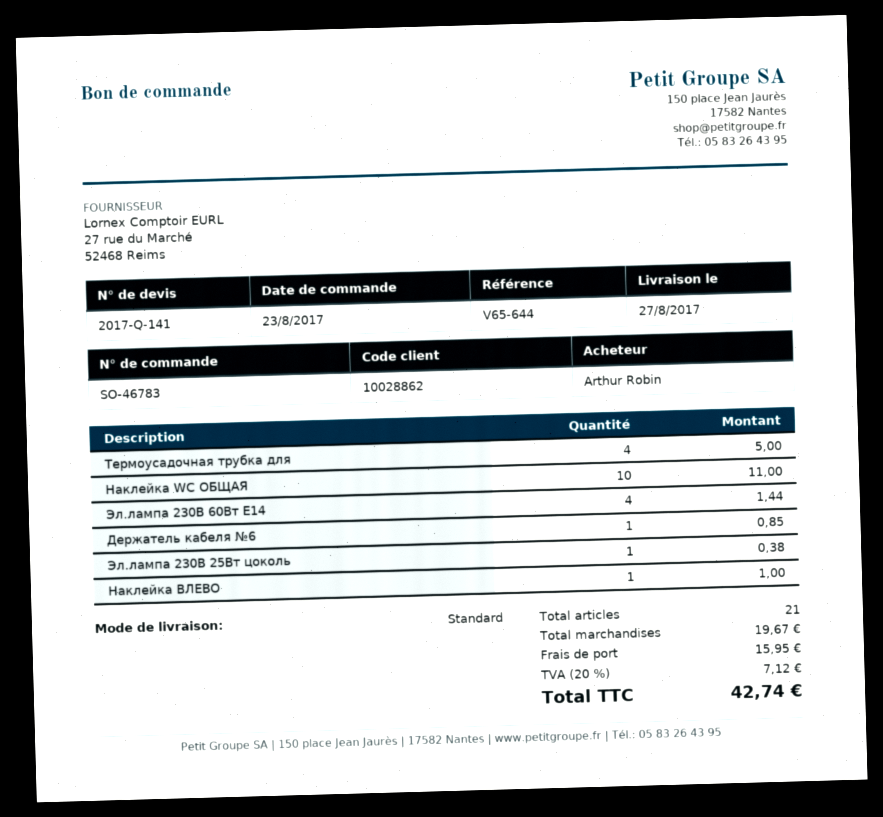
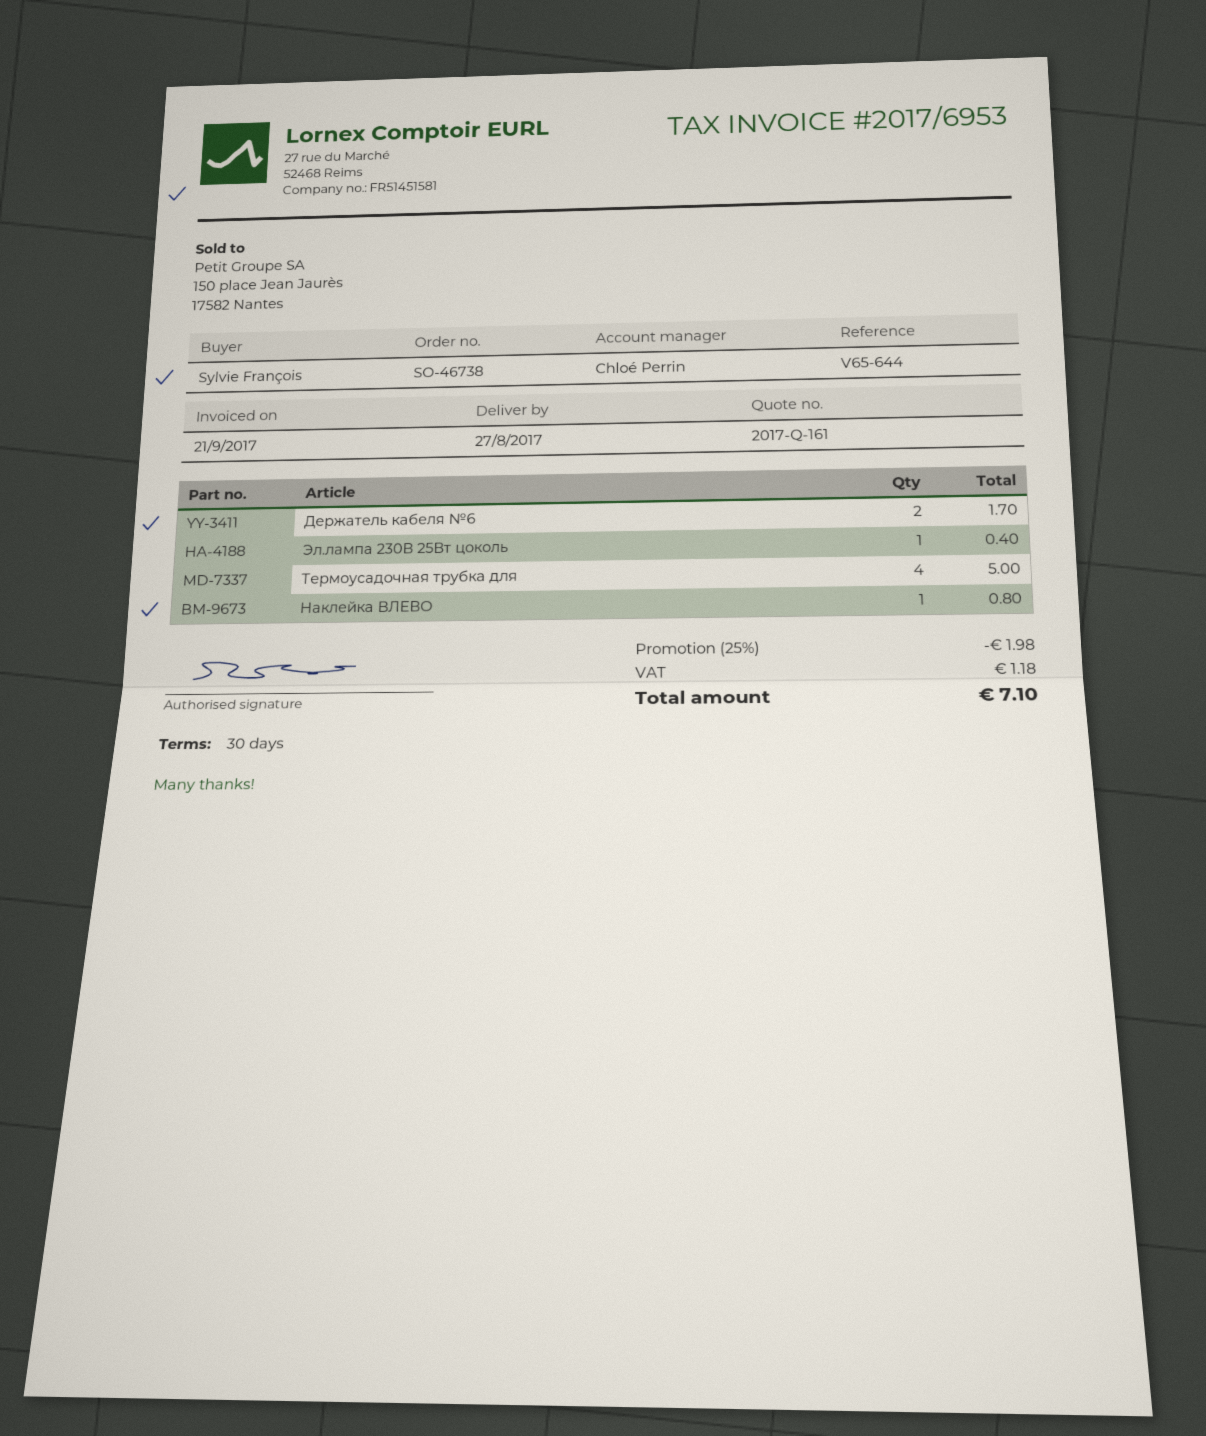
quote number: 2017-Q-141 -> 2017-Q-161
order number: SO-46783 -> SO-46738
ordered by: Arthur Robin -> Sylvie François
Наклейка WC ОБЩАЯ: 10 for 11.00 -> none
Эл.лампа 230В 60Вт E14: 4 for 1.44 -> none
Держатель кабеля №6: 1 for 0.85 -> 2 for 1.70
Эл.лампа 230В 25Вт цоколь: 1 for 0.38 -> 1 for 0.40
Наклейка ВЛЕВО: 1 for 1.00 -> 1 for 0.80
discount: none -> 25% = 1.98
shipping: 15.95 -> none
tax: 7.12 -> 1.18
total: 42.74 -> 7.10

